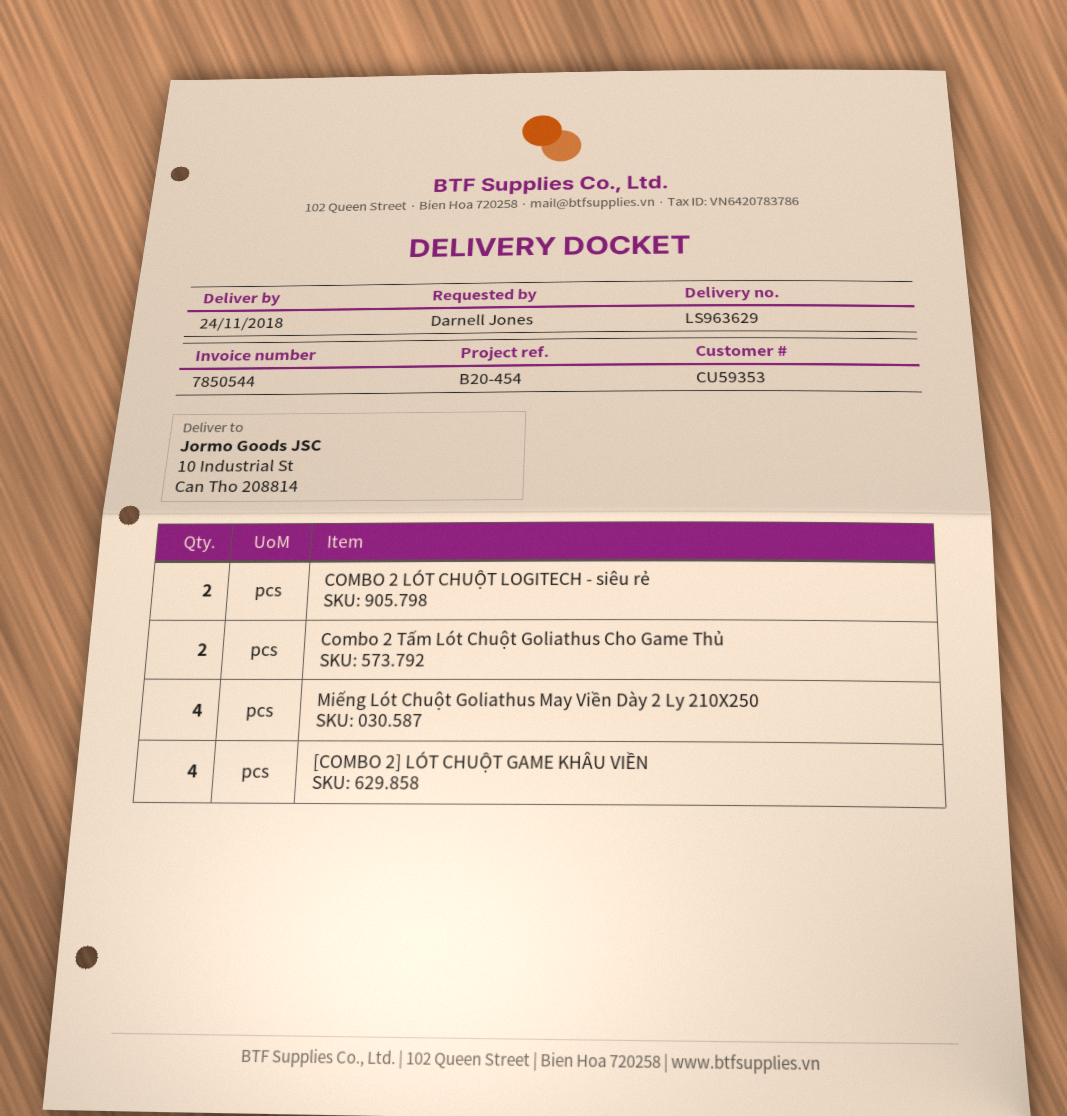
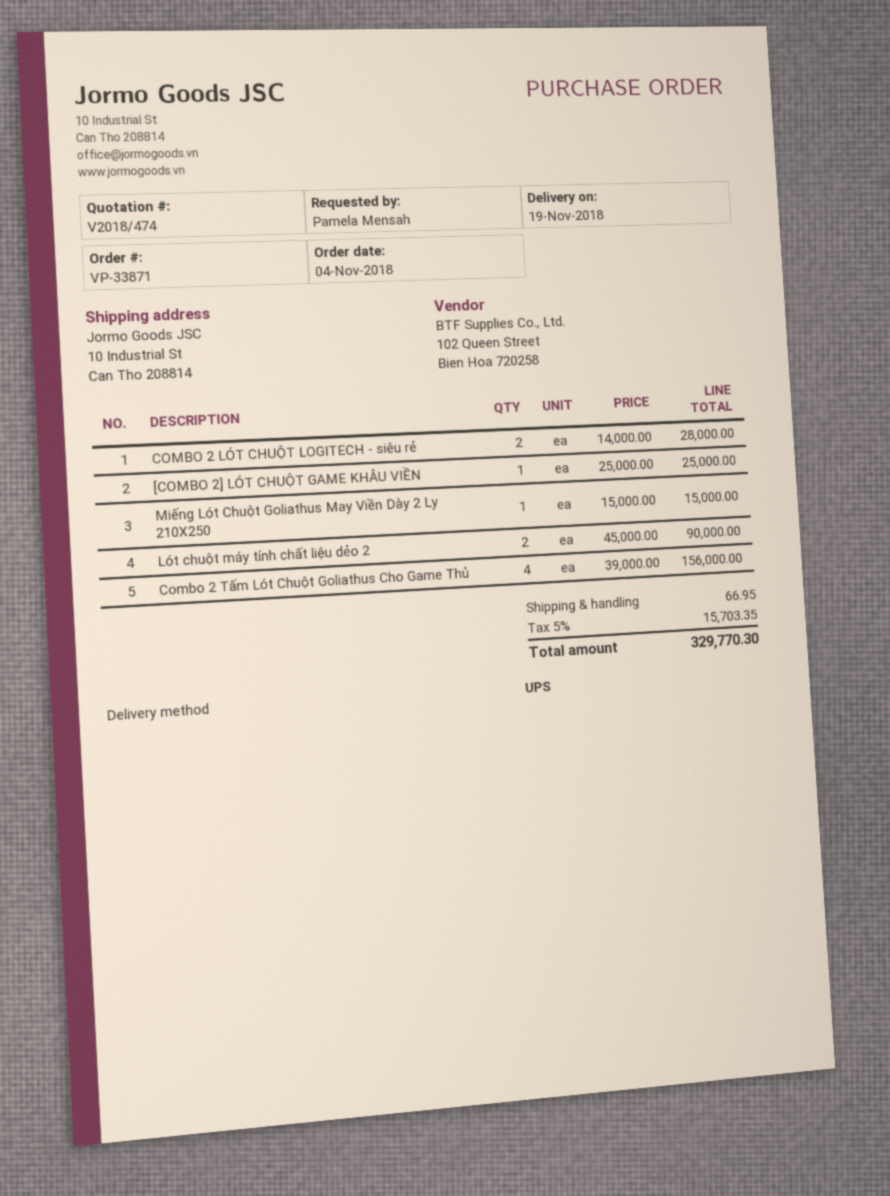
delivery date: 2018-11-24 -> 2018-11-19
ordered by: Darnell Jones -> Pamela Mensah
Combo 2 Tấm Lót Chuột Goliathus Cho Game Thủ: 2 -> 4
Miếng Lót Chuột Goliathus May Viền Dày 2 Ly 210X250: 4 -> 1
[COMBO 2] LÓT CHUỘT GAME KHÂU VIỀN: 4 -> 1
Lót chuột máy tính chất liệu dẻo 2: none -> 2

